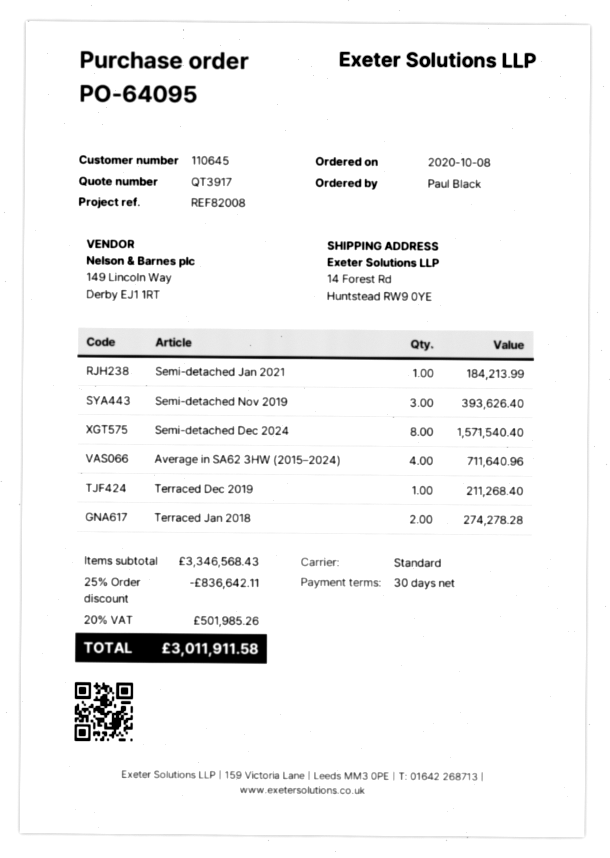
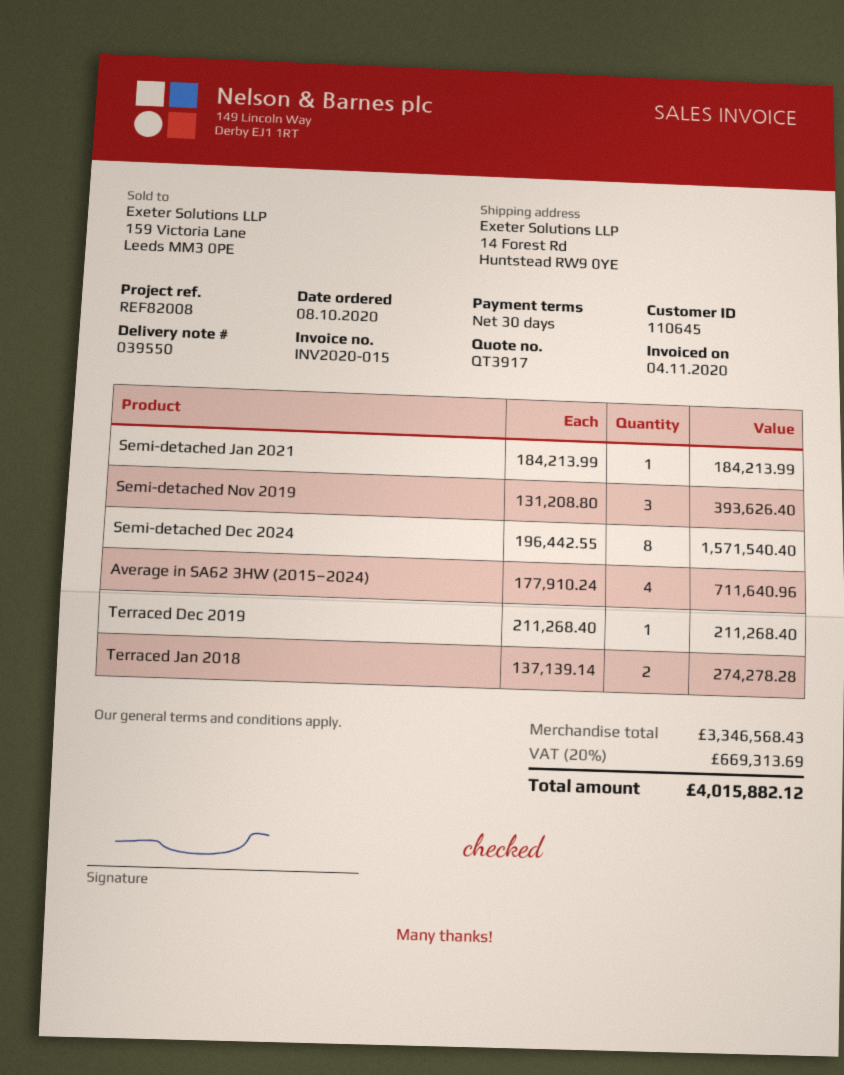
discount: 25% = 836642.11 -> none
tax: 20% = 501985.26 -> 20% = 669313.69
total: 3011911.58 -> 4015882.12

